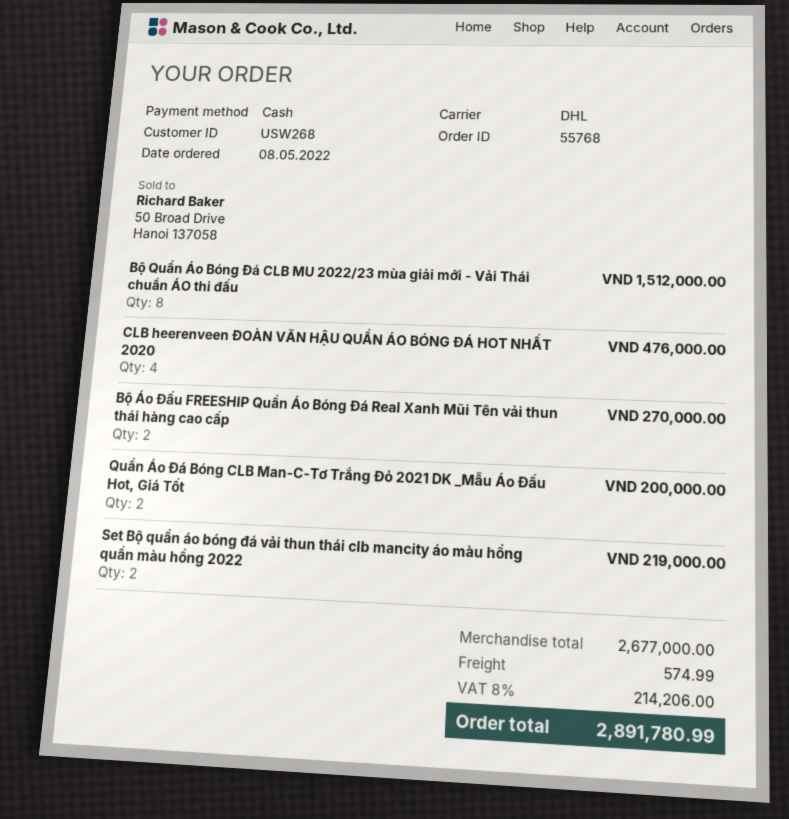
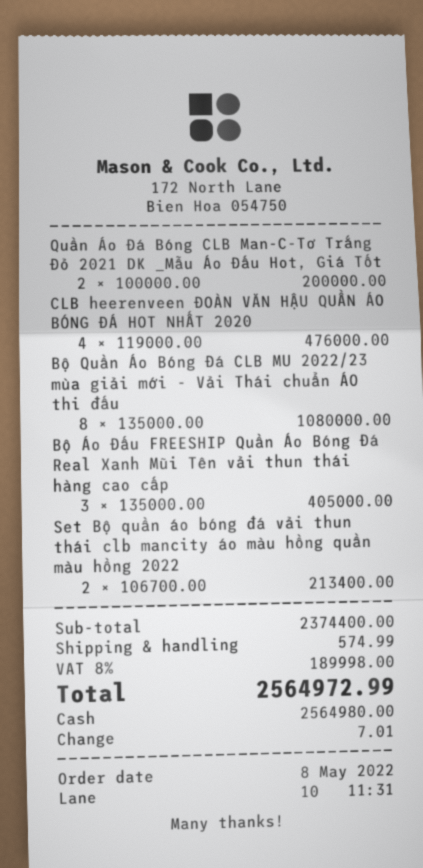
Bộ Quần Áo Bóng Đá CLB MU 2022/23 mùa giải mới - Vải Thái chuẩn ÁO thi đấu: 8 for 1512000.00 -> 8 for 1080000.00
Bộ Áo Đấu FREESHIP Quần Áo Bóng Đá Real Xanh Mũi Tên vải thun thái hàng cao cấp: 2 for 270000.00 -> 3 for 405000.00
Set Bộ quần áo bóng đá vải thun thái clb mancity áo màu hồng quần màu hồng 2022: 2 for 219000.00 -> 2 for 213400.00
subtotal: 2677000.00 -> 2374400.00
tax: 8% = 214206.00 -> 8% = 189998.00
total: 2891780.99 -> 2564972.99

